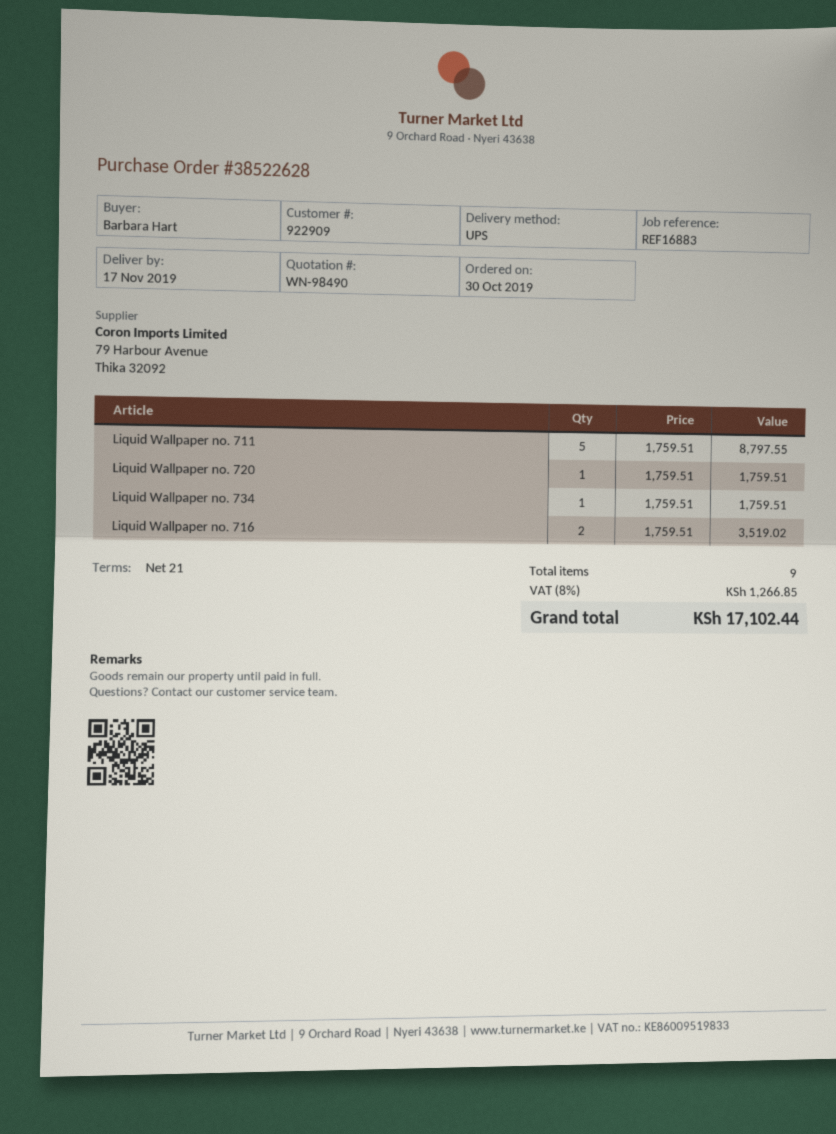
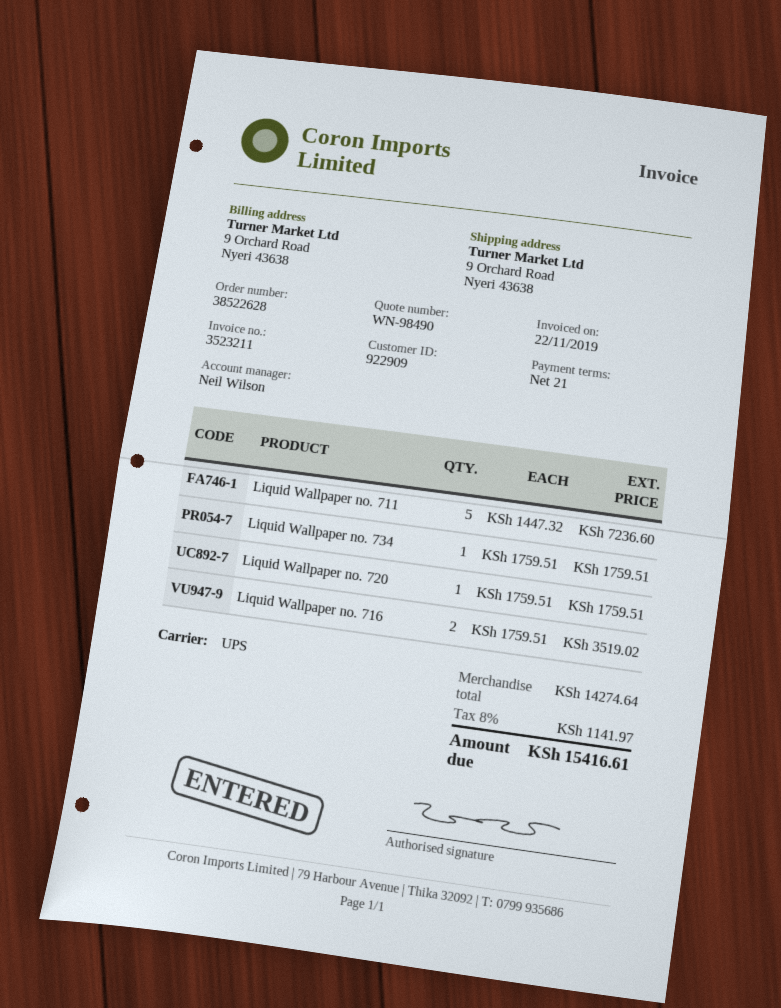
Liquid Wallpaper no. 711: 5 x 1759.51 = 8797.55 -> 5 x 1447.32 = 7236.60
tax: 8% = 1266.85 -> 8% = 1141.97
total: 17102.44 -> 15416.61

